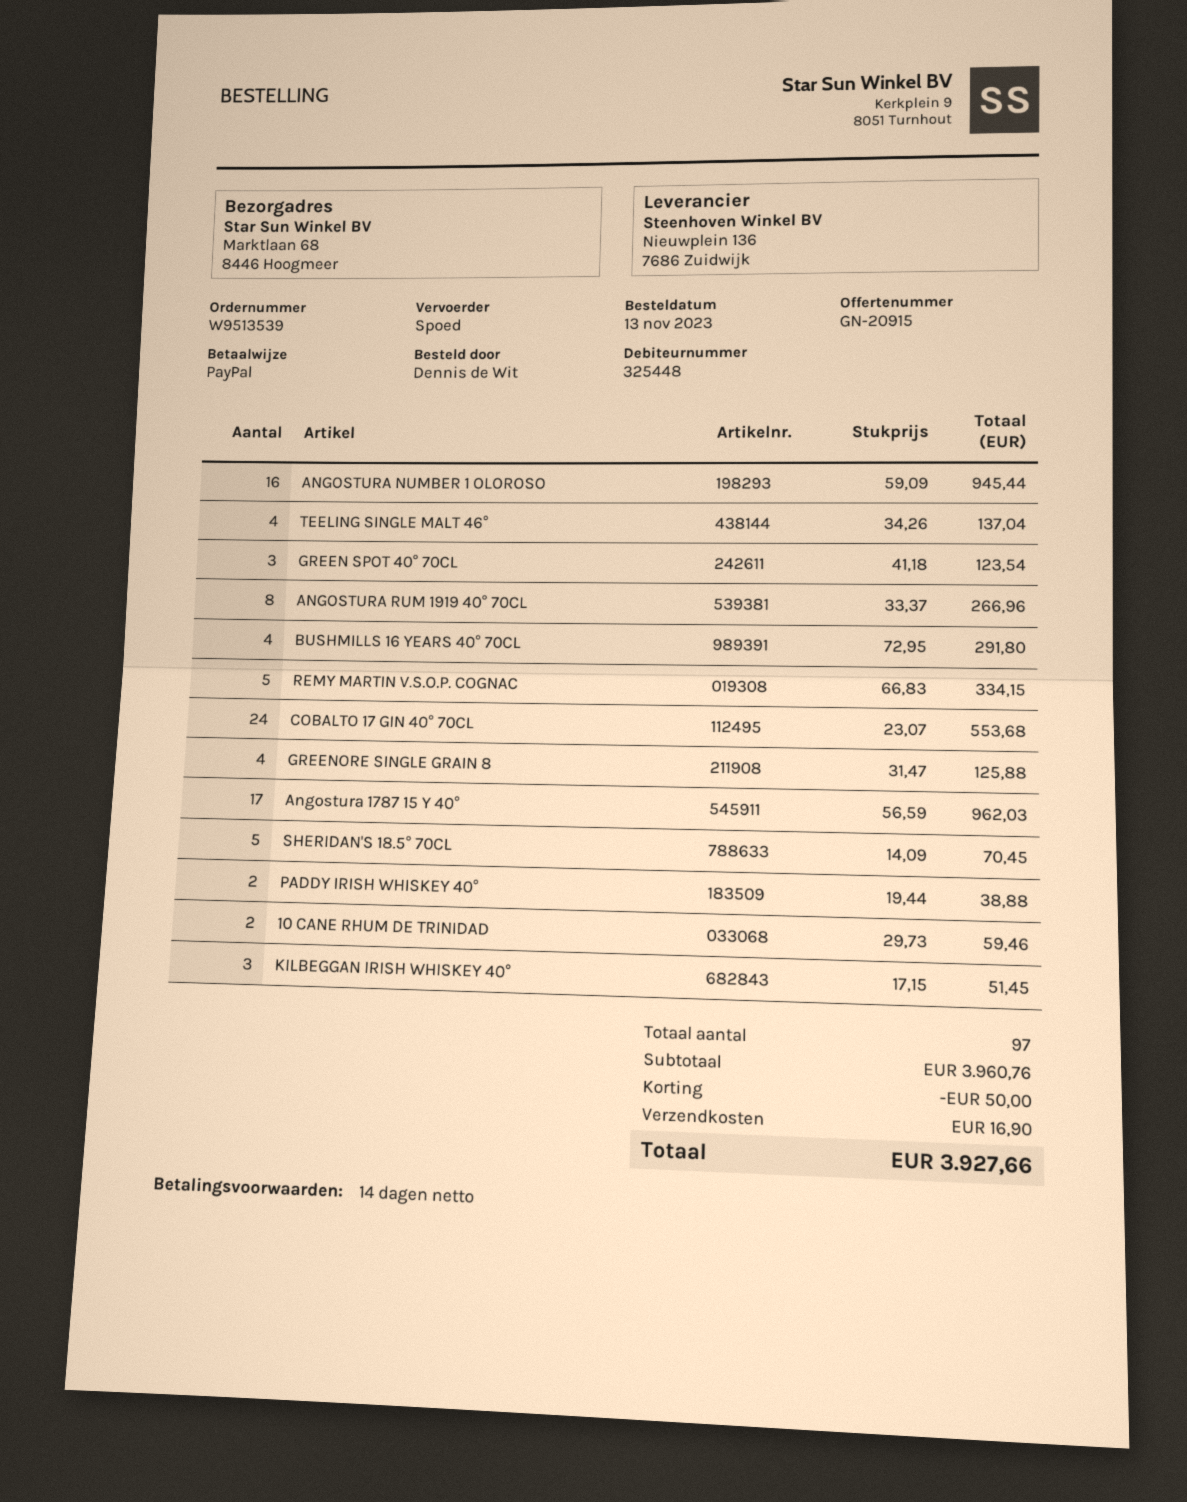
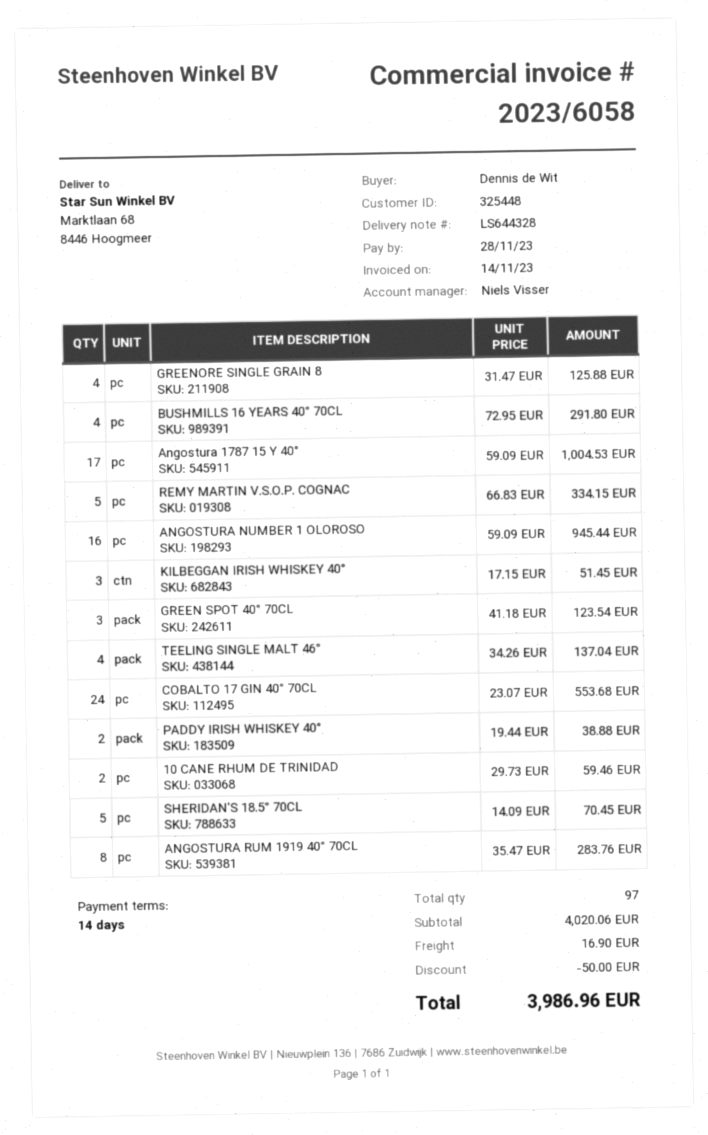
ANGOSTURA RUM 1919 40° 70CL: 8 x 33.37 = 266.96 -> 8 x 35.47 = 283.76
Angostura 1787 15 Y 40°: 17 x 56.59 = 962.03 -> 17 x 59.09 = 1004.53
subtotal: 3960.76 -> 4020.06
total: 3927.66 -> 3986.96

